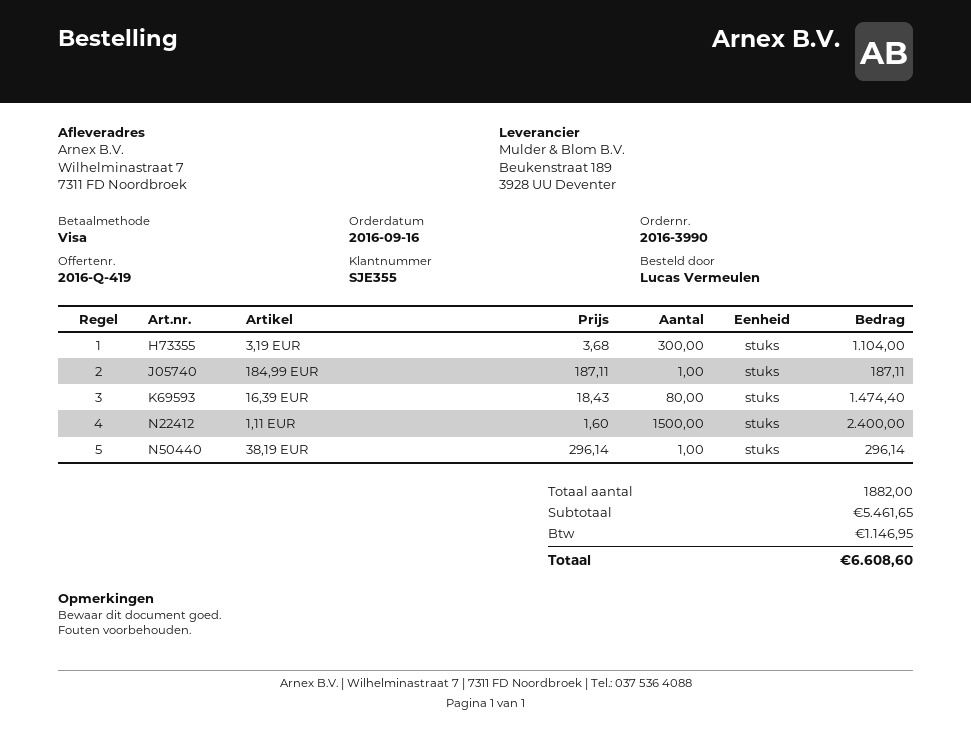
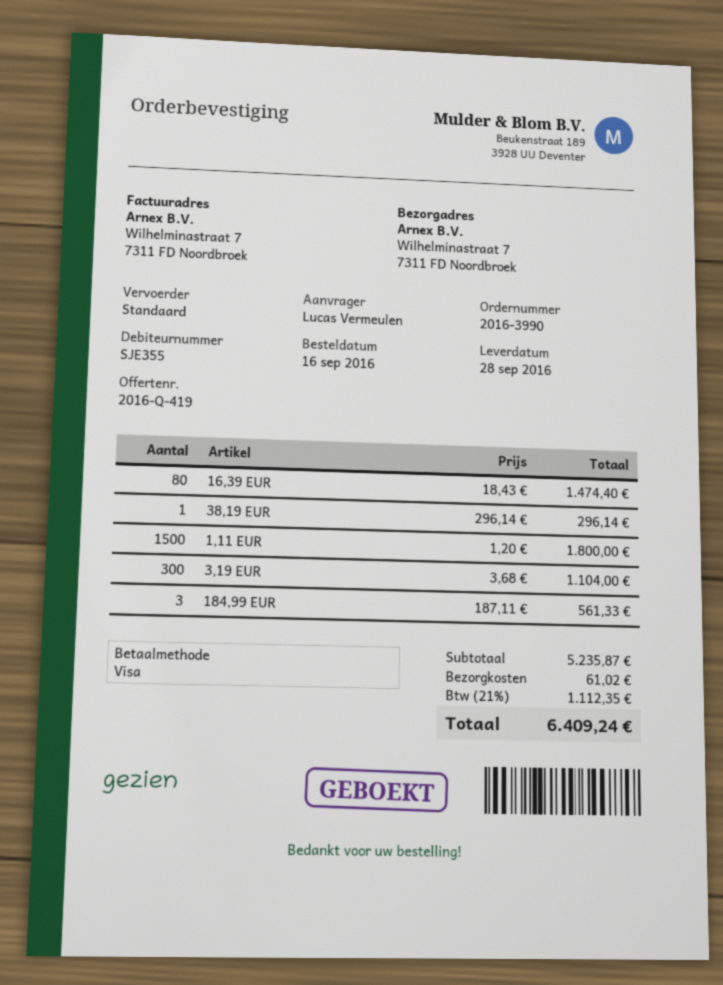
184,99 EUR: 1 x 187.11 = 187.11 -> 3 x 187.11 = 561.33
1,11 EUR: 1500 x 1.60 = 2400.00 -> 1500 x 1.20 = 1800.00
subtotal: 5461.65 -> 5235.87
shipping: none -> 61.02
tax: 1146.95 -> 1112.35
total: 6608.60 -> 6409.24

